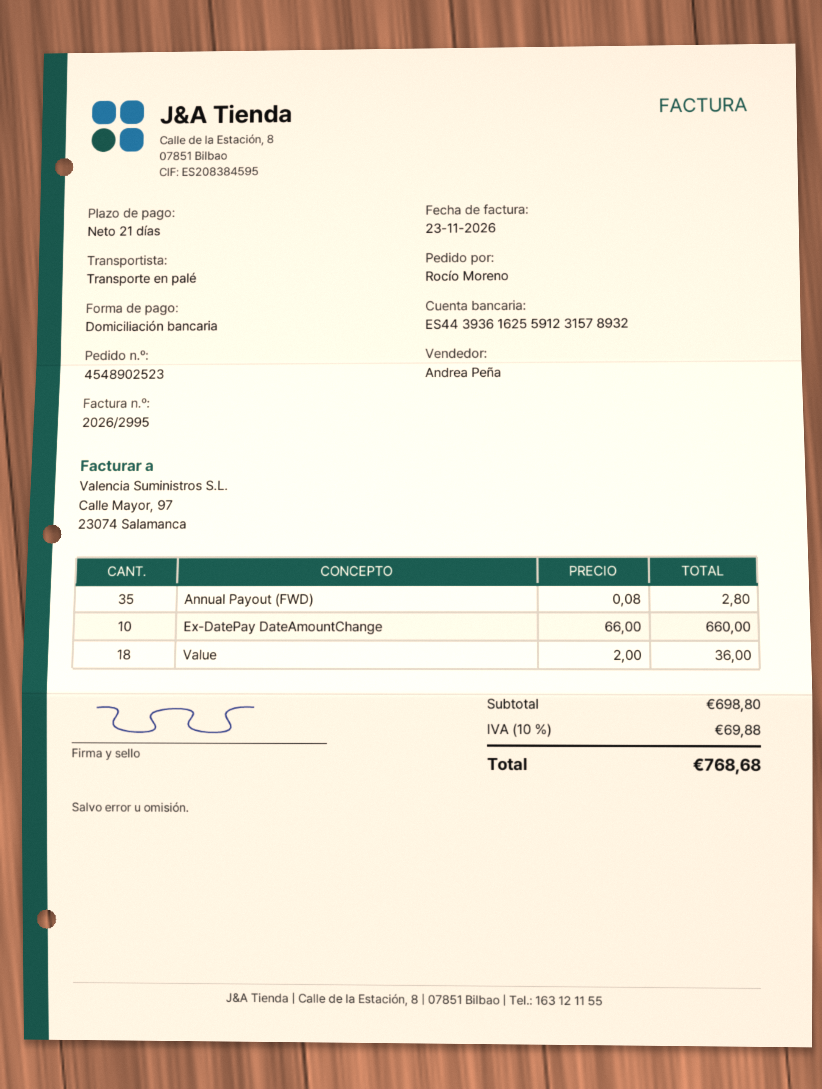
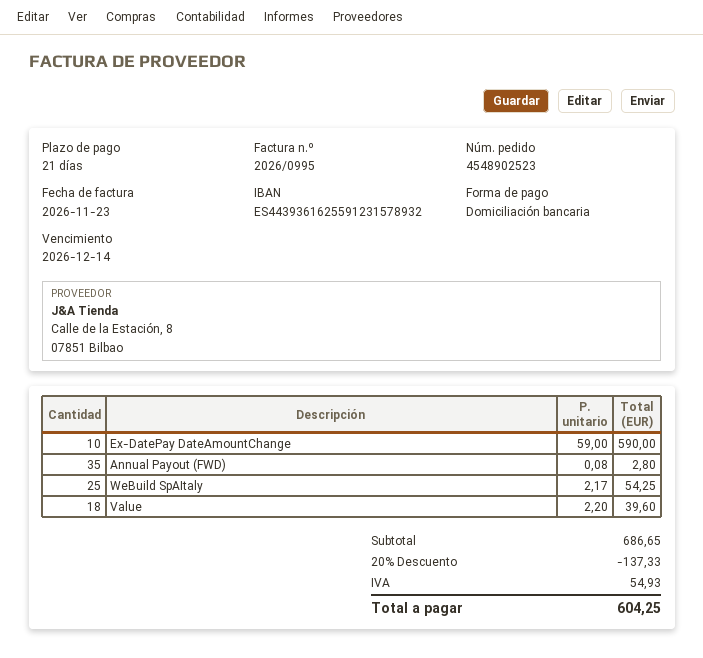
invoice number: 2026/2995 -> 2026/0995
Ex-DatePay DateAmountChange: 10 x 66.00 = 660.00 -> 10 x 59.00 = 590.00
Value: 18 x 2.00 = 36.00 -> 18 x 2.20 = 39.60
WeBuild SpAItaly: none -> 25 x 2.17 = 54.25
subtotal: 698.80 -> 686.65
discount: none -> 20% = 137.33
tax: 69.88 -> 54.93
total: 768.68 -> 604.25

